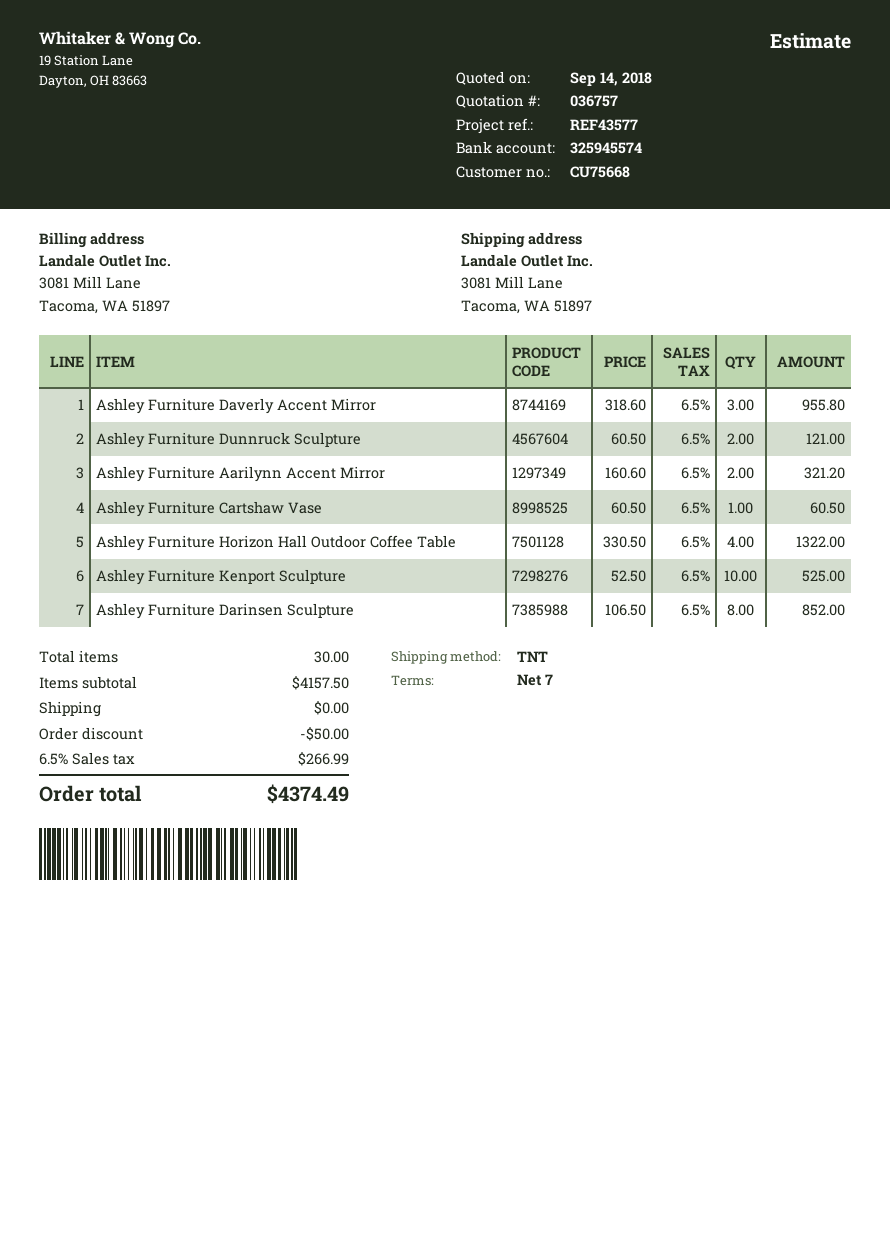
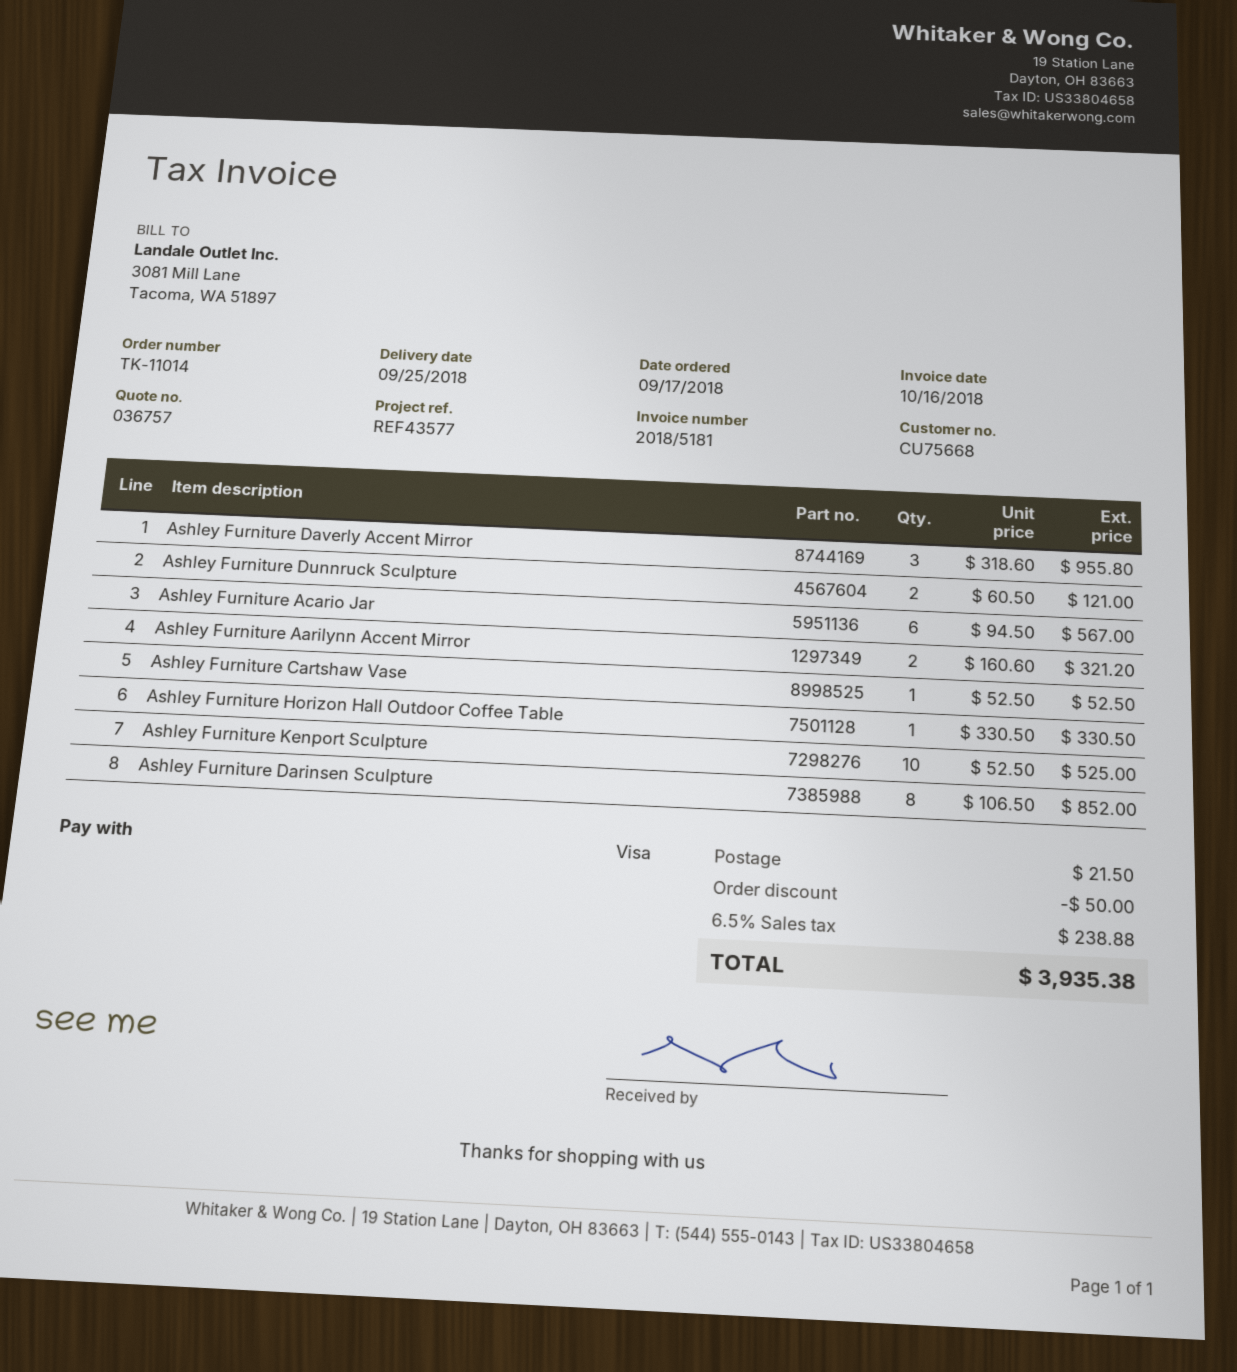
Ashley Furniture Cartshaw Vase: 1 x 60.50 = 60.50 -> 1 x 52.50 = 52.50
Ashley Furniture Horizon Hall Outdoor Coffee Table: 4 x 330.50 = 1322.00 -> 1 x 330.50 = 330.50
Ashley Furniture Acario Jar: none -> 6 x 94.50 = 567.00
shipping: 0.00 -> 21.50
tax: 6.5% = 266.99 -> 6.5% = 238.88
total: 4374.49 -> 3935.38

